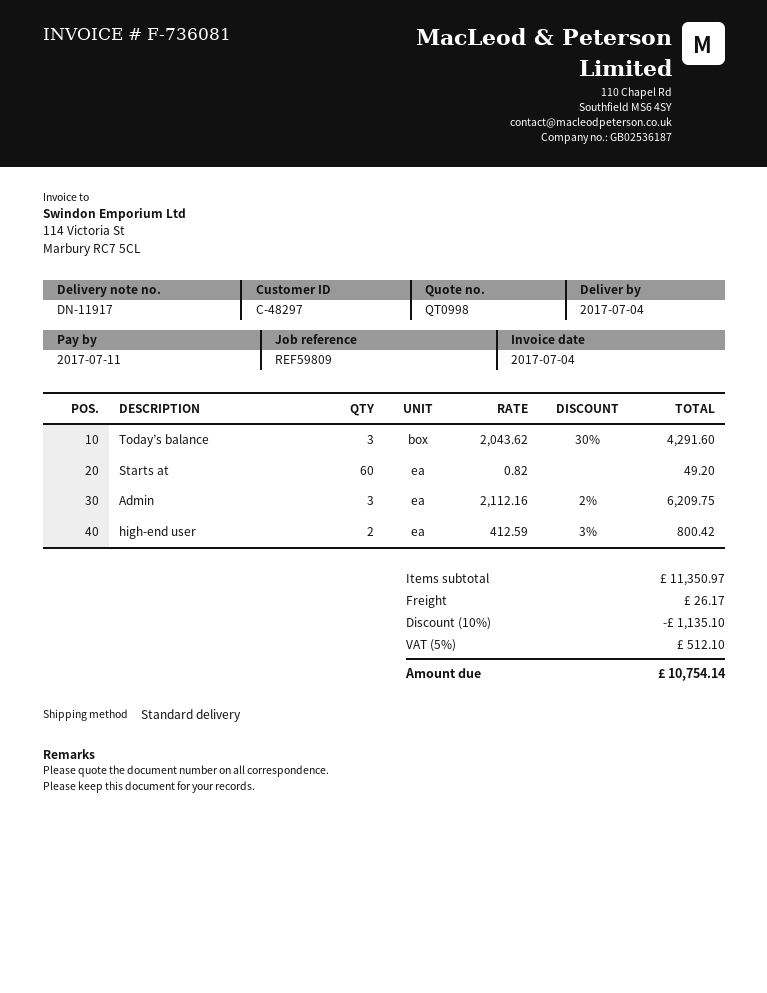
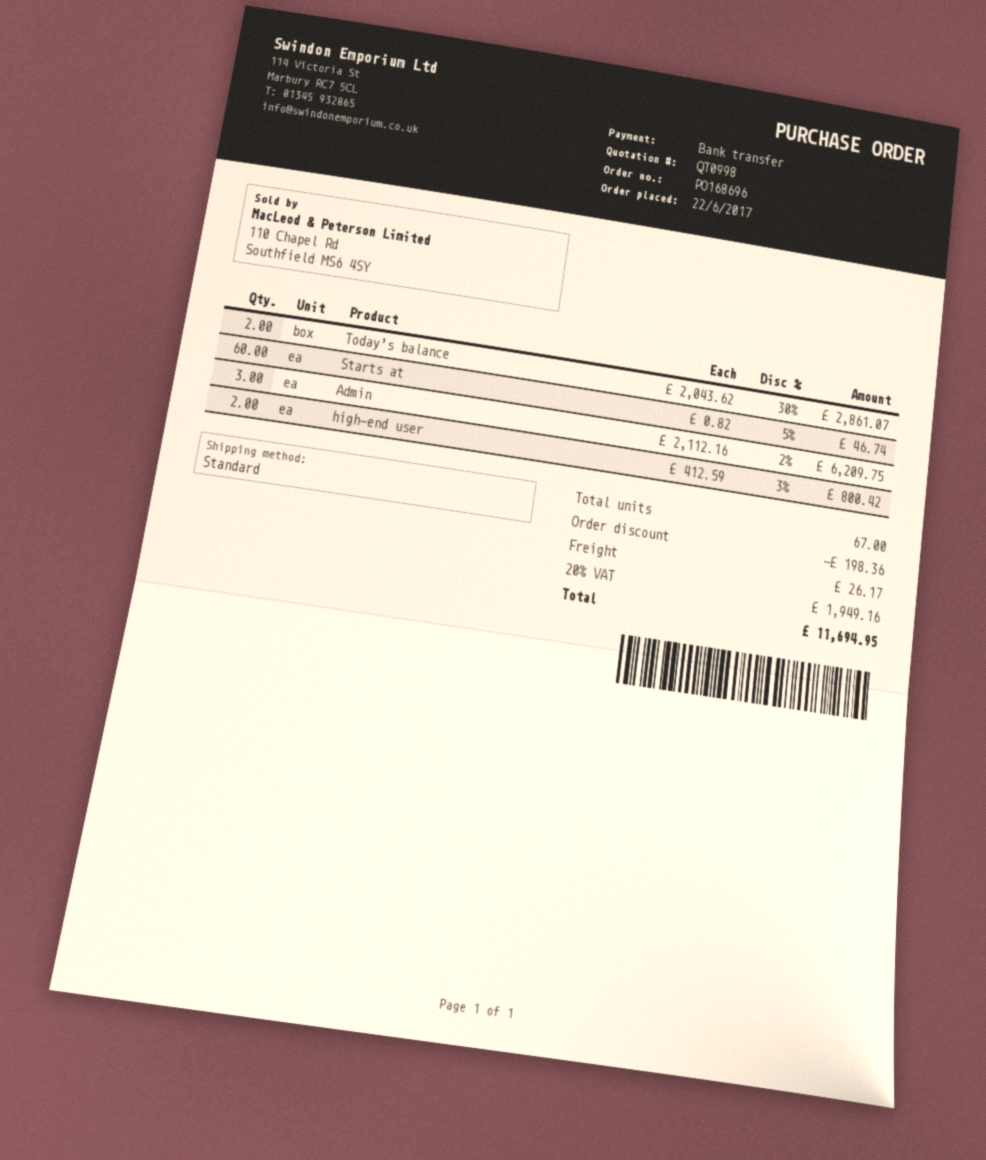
Today’s balance: 3 x 2043.62 - 30% = 4291.60 -> 2 x 2043.62 - 30% = 2861.07
Starts at: 60 x 0.82 = 49.20 -> 60 x 0.82 - 5% = 46.74
discount: 1135.10 -> 198.36
tax: 5% = 512.10 -> 20% = 1949.16
total: 10754.14 -> 11694.95

